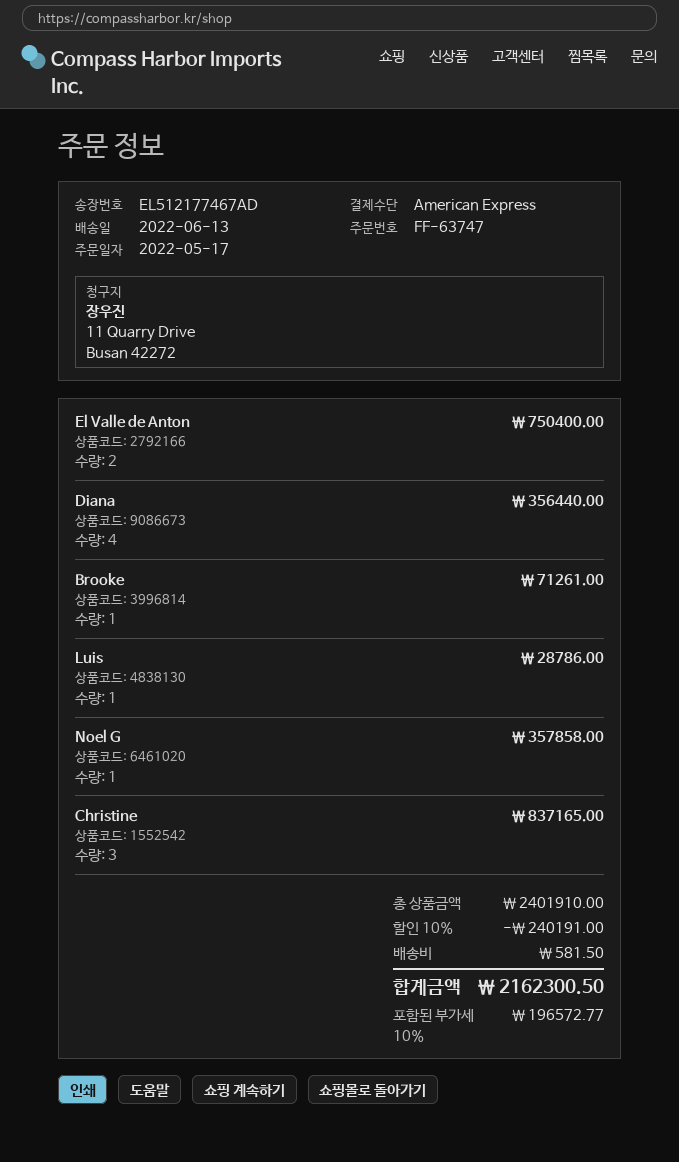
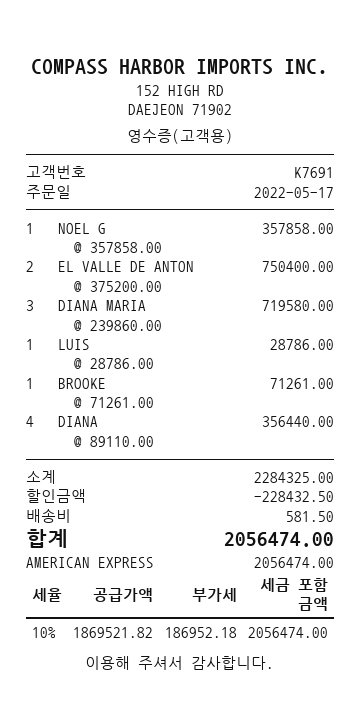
Christine: 3 for 837165.00 -> none
DIANA MARIA: none -> 3 for 719580.00
subtotal: 2401910.00 -> 2284325.00
discount: 240191.00 -> 228432.50
tax: 10% = 196572.77 -> 10% = 186952.18
total: 2162300.50 -> 2056474.00

